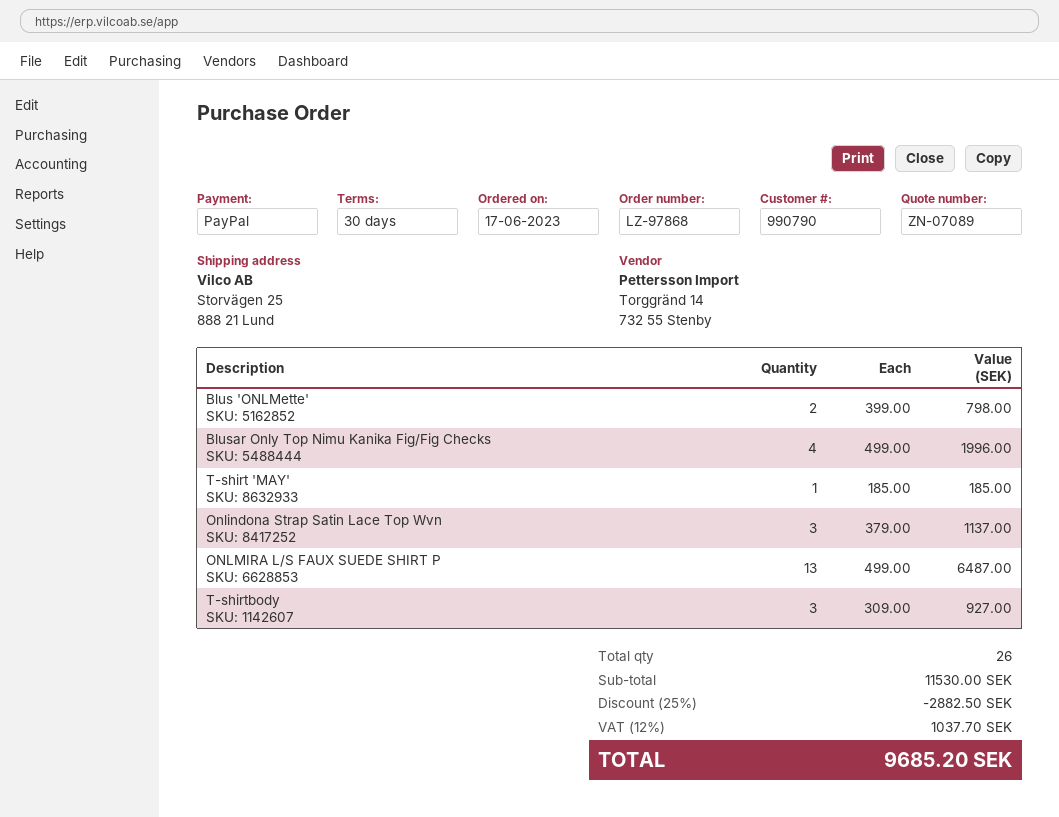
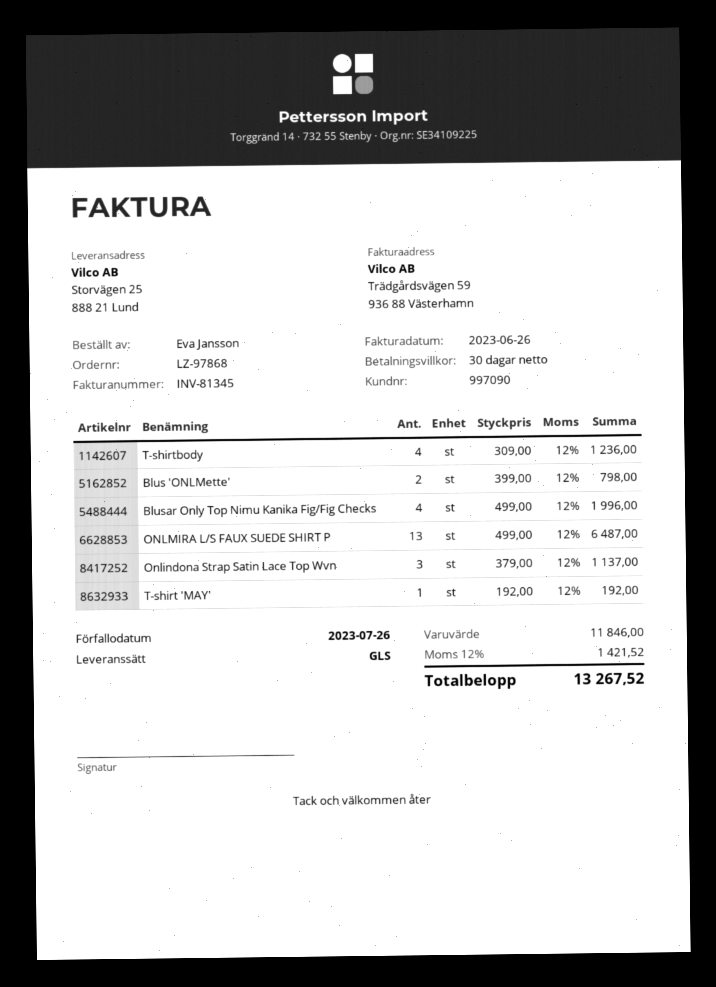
customer number: 990790 -> 997090
T-shirt 'MAY': 1 x 185.00 = 185.00 -> 1 x 192.00 = 192.00
T-shirtbody: 3 x 309.00 = 927.00 -> 4 x 309.00 = 1236.00
subtotal: 11530.00 -> 11846.00
discount: 25% = 2882.50 -> none
tax: 12% = 1037.70 -> 12% = 1421.52
total: 9685.20 -> 13267.52

